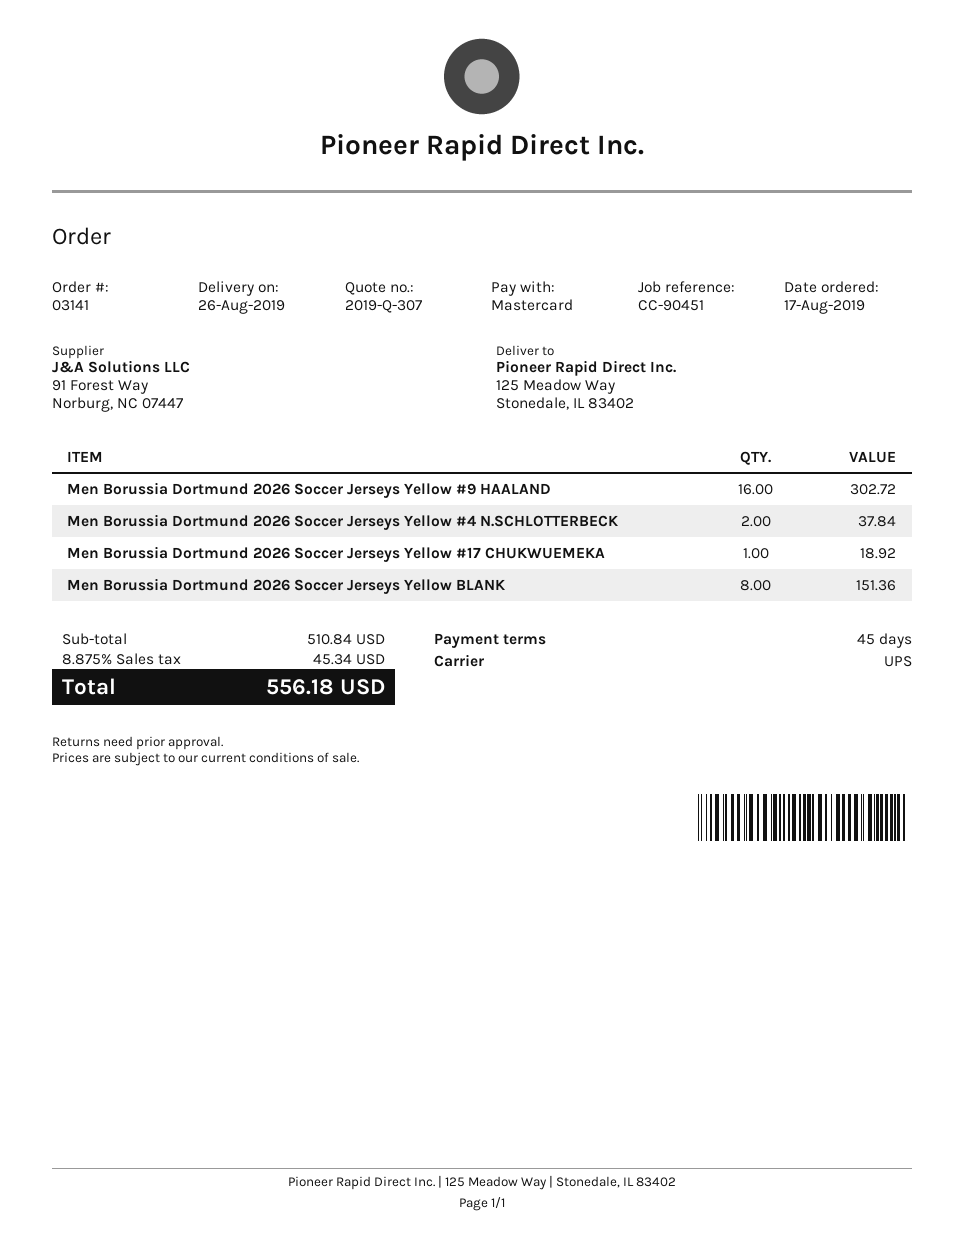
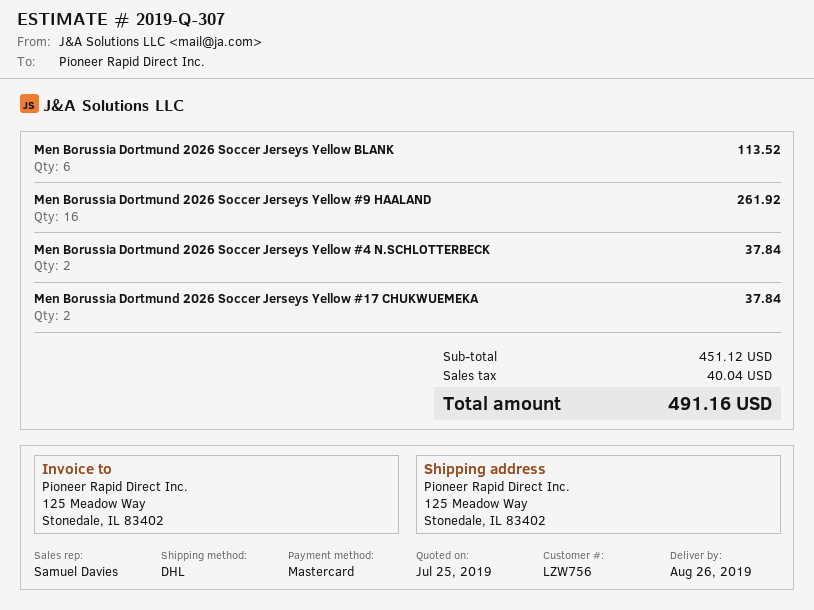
shipping method: UPS -> DHL
Men Borussia Dortmund 2026 Soccer Jerseys Yellow #9 HAALAND: 16 for 302.72 -> 16 for 261.92
Men Borussia Dortmund 2026 Soccer Jerseys Yellow #17 CHUKWUEMEKA: 1 for 18.92 -> 2 for 37.84
Men Borussia Dortmund 2026 Soccer Jerseys Yellow BLANK: 8 for 151.36 -> 6 for 113.52
subtotal: 510.84 -> 451.12
tax: 45.34 -> 40.04
total: 556.18 -> 491.16

